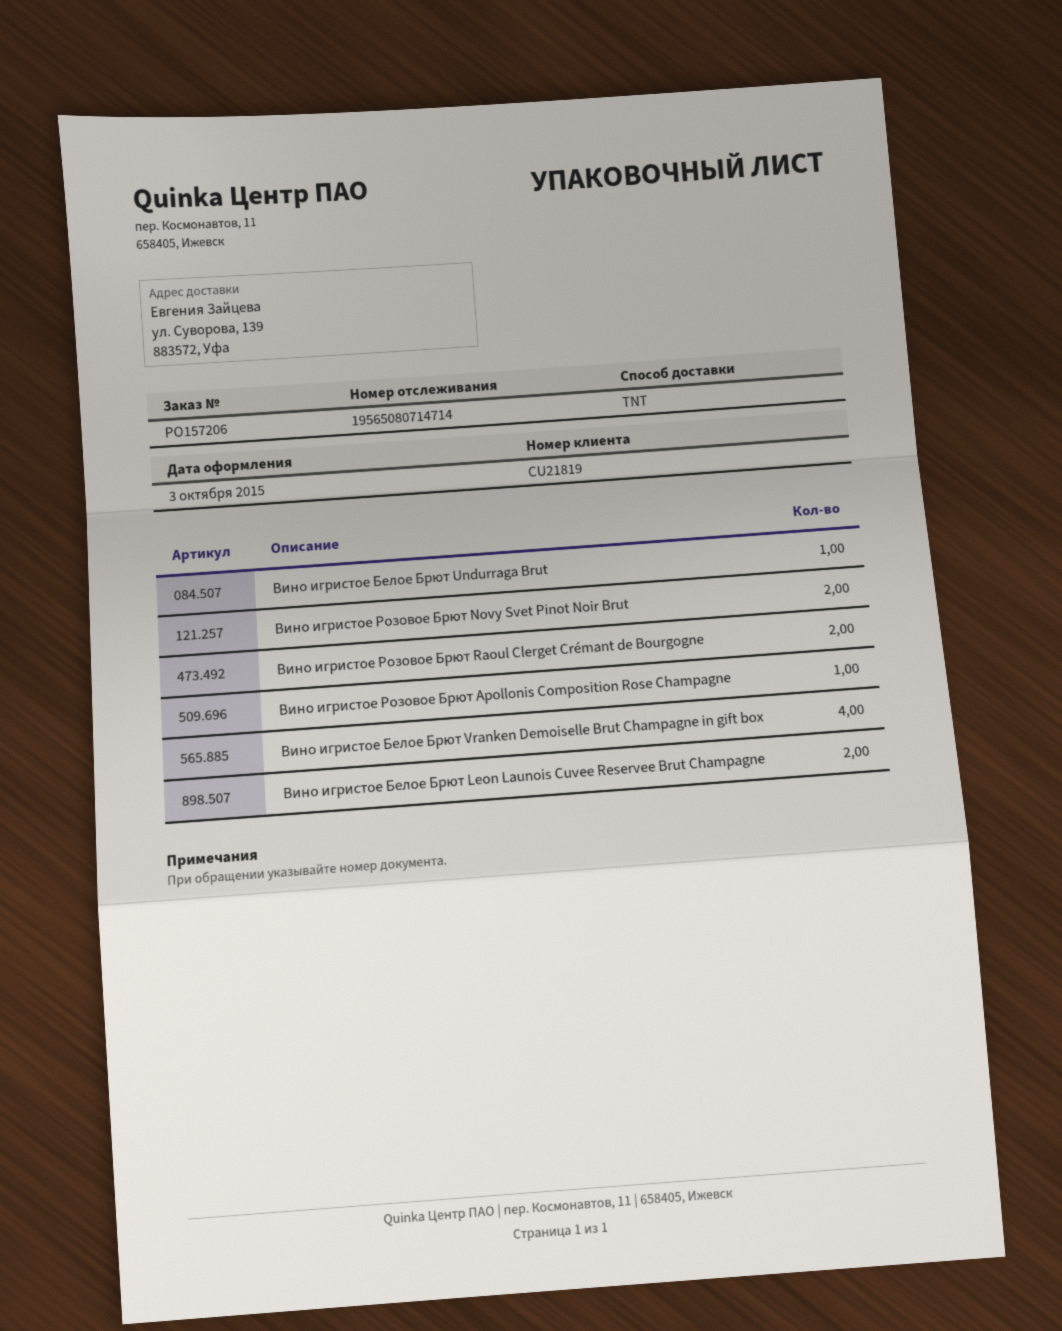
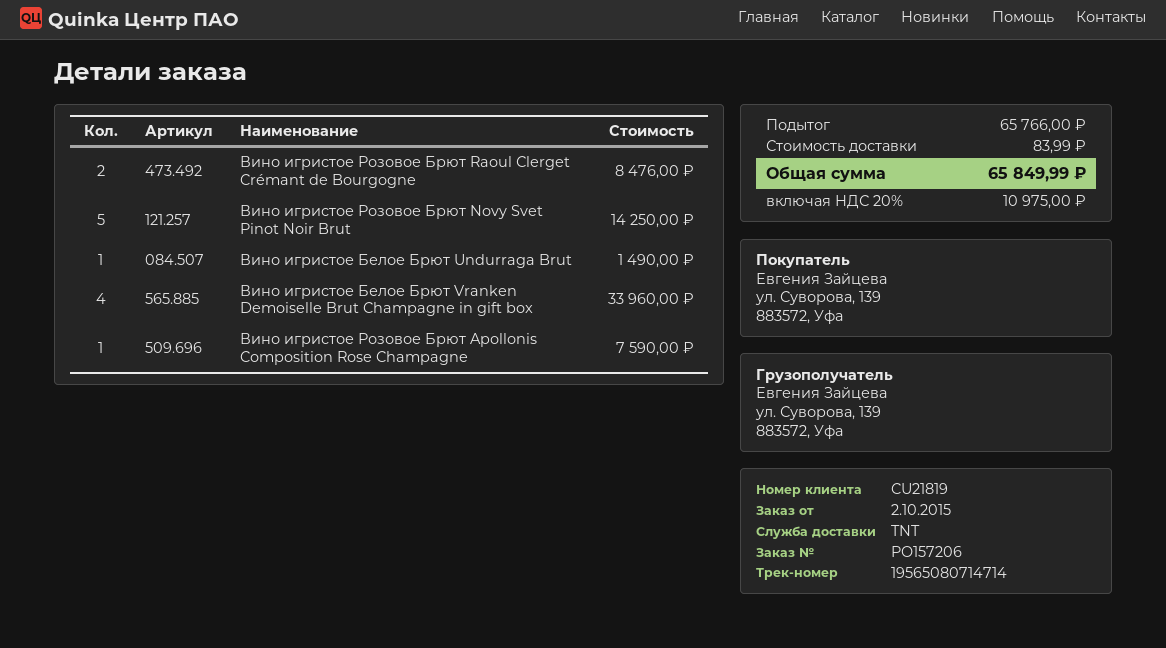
order date: 2015-10-03 -> 2015-10-02
Вино игристое Розовое Брют Novy Svet Pinot Noir Brut: 2 -> 5
Вино игристое Белое Брют Leon Launois Cuvee Reservee Brut Champagne: 2 -> none

